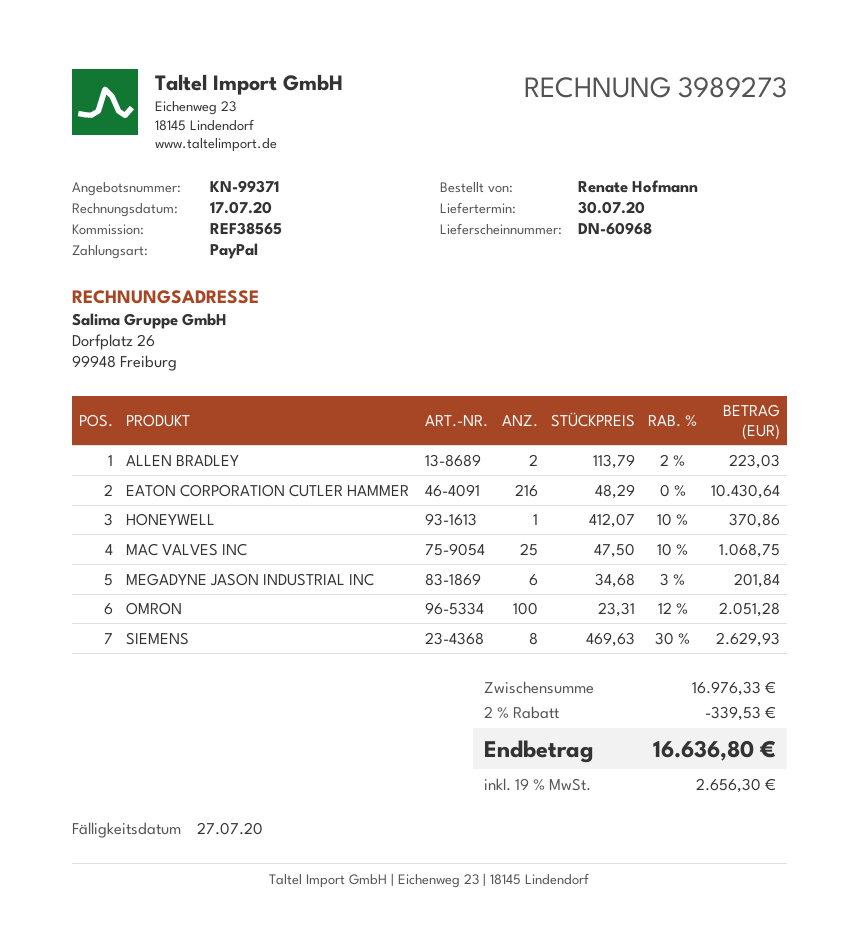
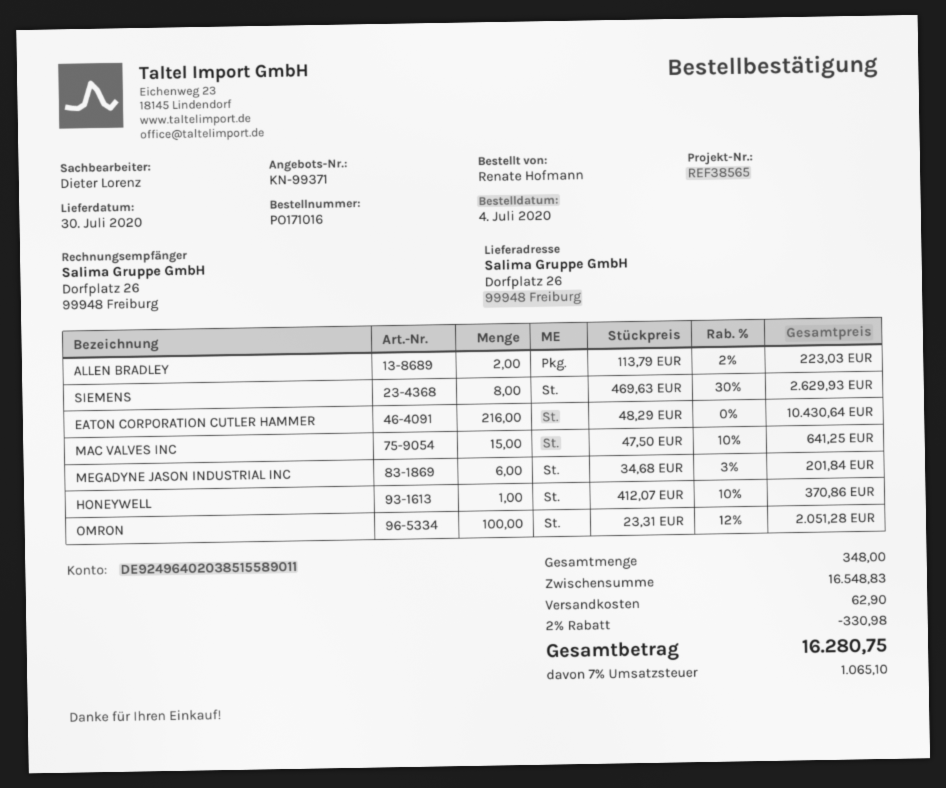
MAC VALVES INC: 25 x 47.50 - 10% = 1068.75 -> 15 x 47.50 - 10% = 641.25
subtotal: 16976.33 -> 16548.83
discount: 2% = 339.53 -> 2% = 330.98
shipping: none -> 62.90
tax: 19% = 2656.30 -> 7% = 1065.10
total: 16636.80 -> 16280.75

